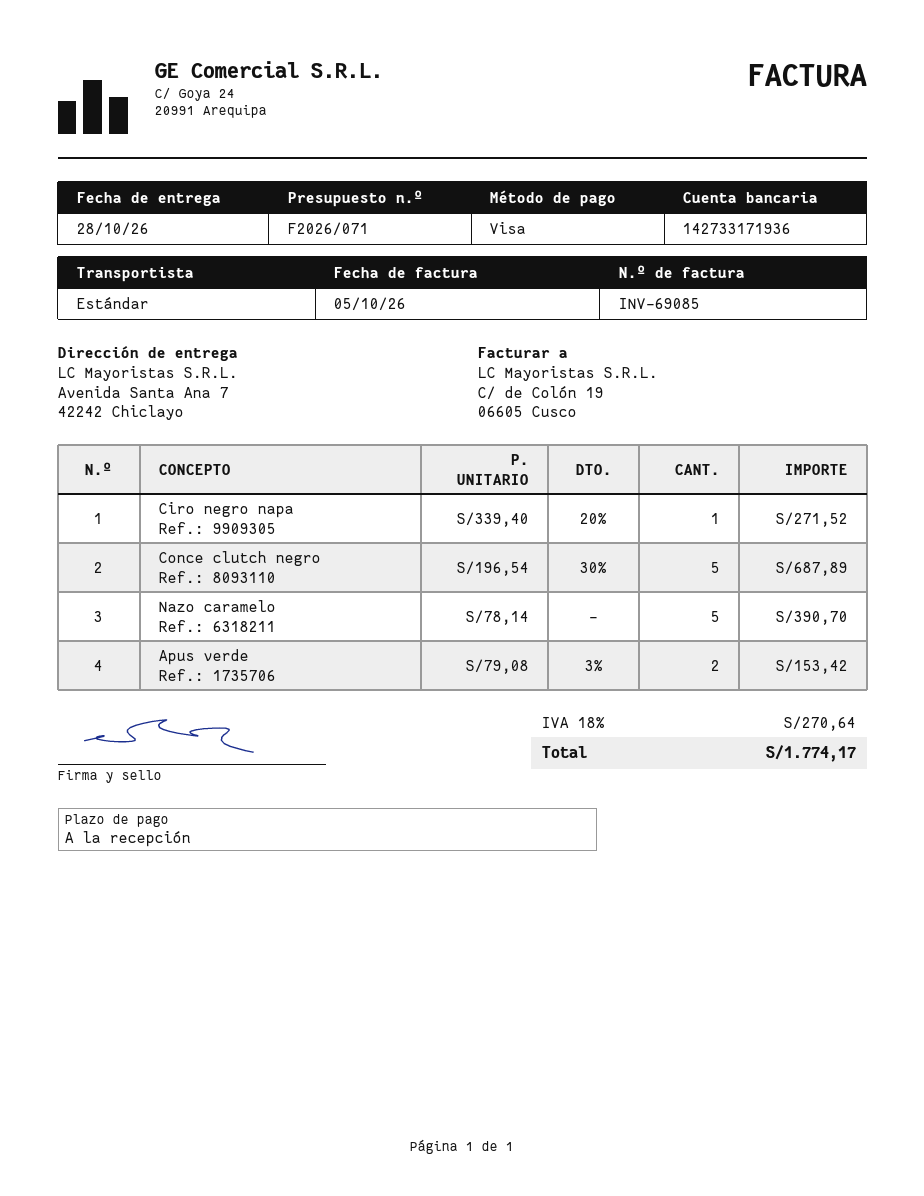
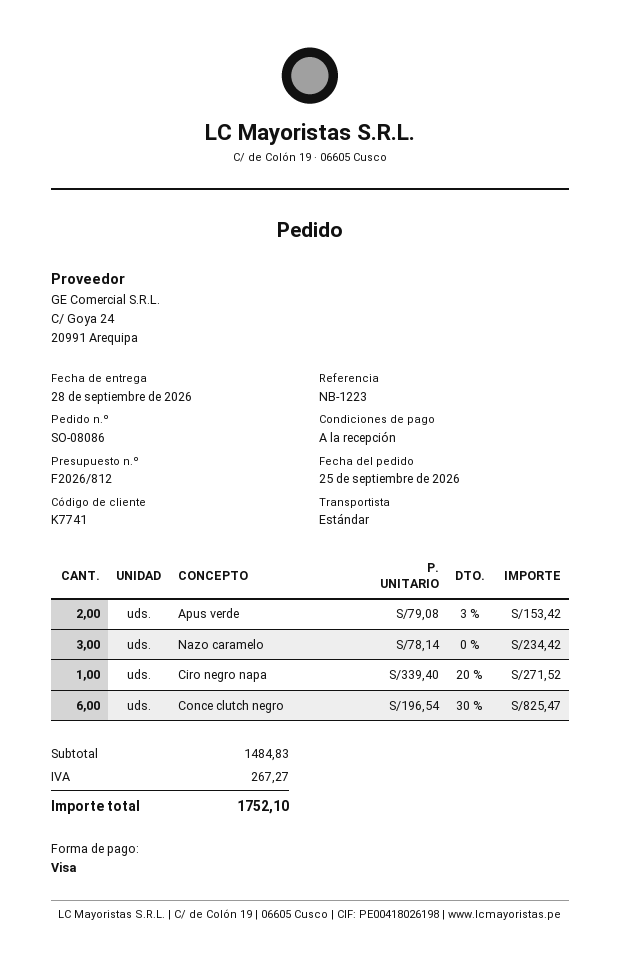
quote number: F2026/071 -> F2026/812
delivery date: 2026-10-28 -> 2026-09-28
Conce clutch negro: 5 x 196.54 - 30% = 687.89 -> 6 x 196.54 - 30% = 825.47
Nazo caramelo: 5 x 78.14 = 390.70 -> 3 x 78.14 = 234.42
tax: 270.64 -> 267.27
total: 1774.17 -> 1752.10

